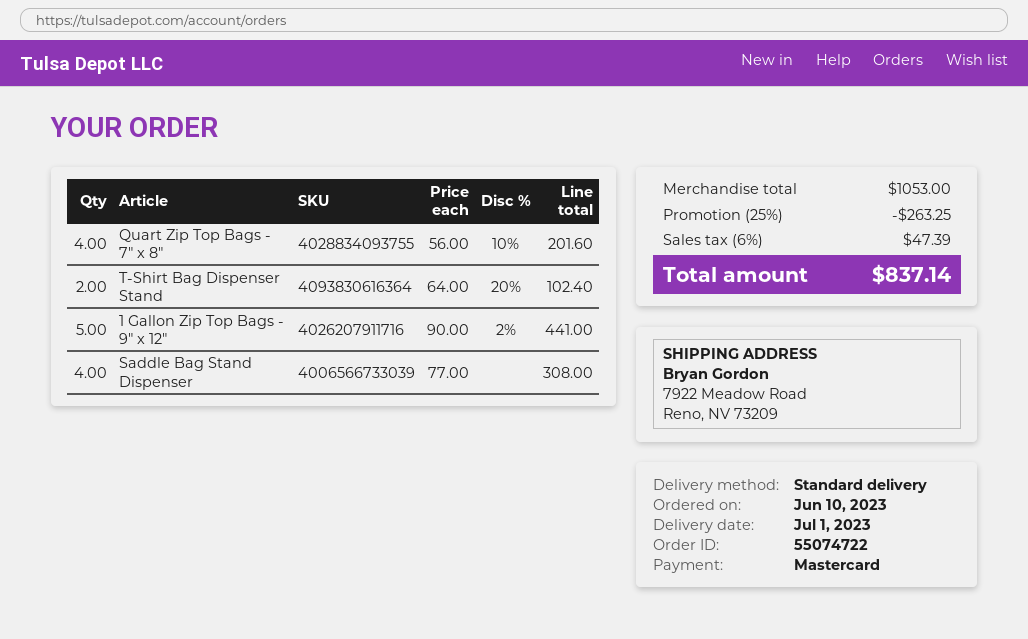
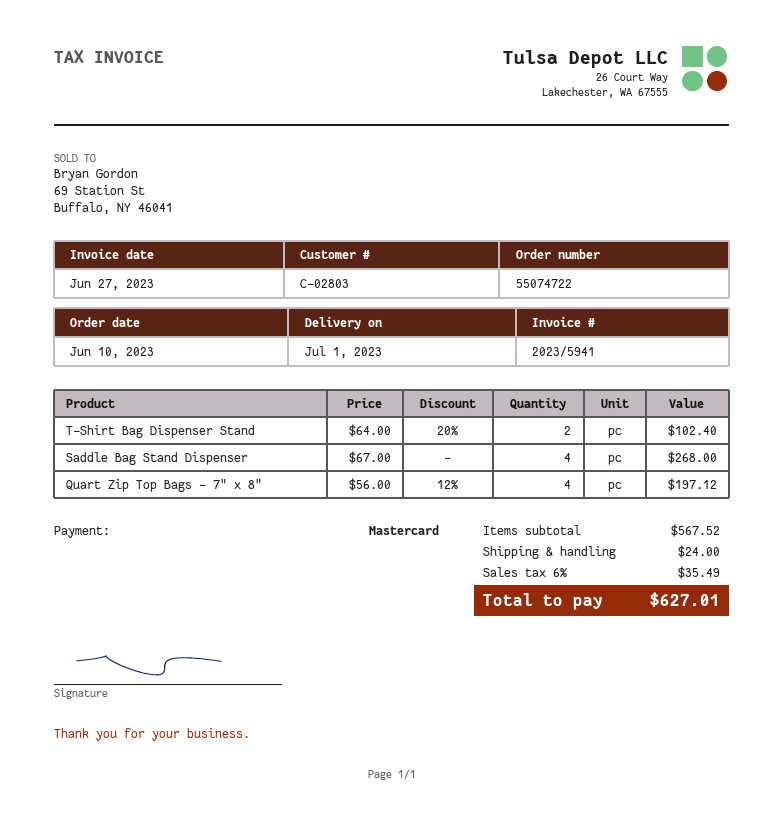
Quart Zip Top Bags - 7" x 8": 4 x 56.00 - 10% = 201.60 -> 4 x 56.00 - 12% = 197.12
1 Gallon Zip Top Bags - 9" x 12": 5 x 90.00 - 2% = 441.00 -> none
Saddle Bag Stand Dispenser: 4 x 77.00 = 308.00 -> 4 x 67.00 = 268.00
subtotal: 1053.00 -> 567.52
discount: 25% = 263.25 -> none
shipping: none -> 24.00
tax: 6% = 47.39 -> 6% = 35.49
total: 837.14 -> 627.01

